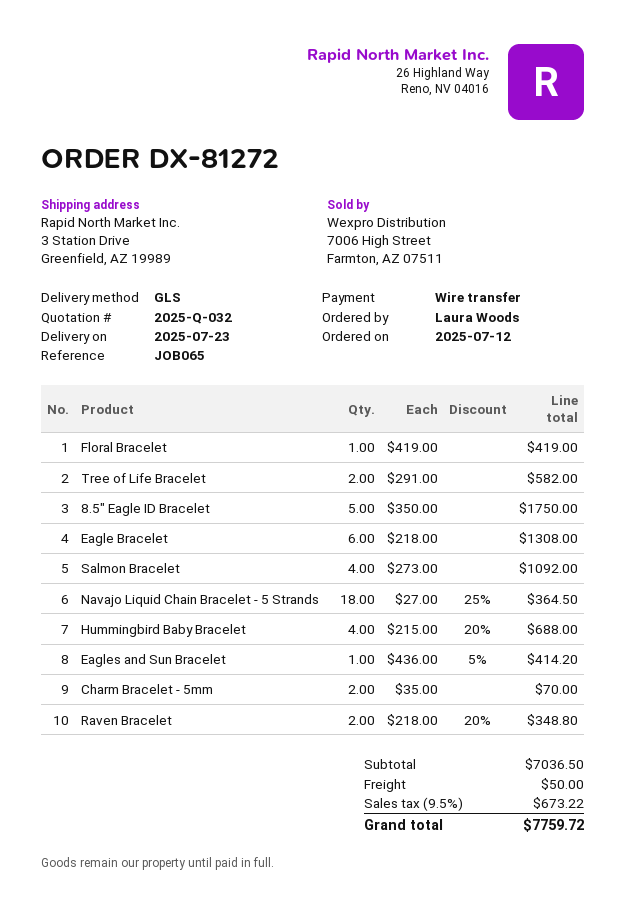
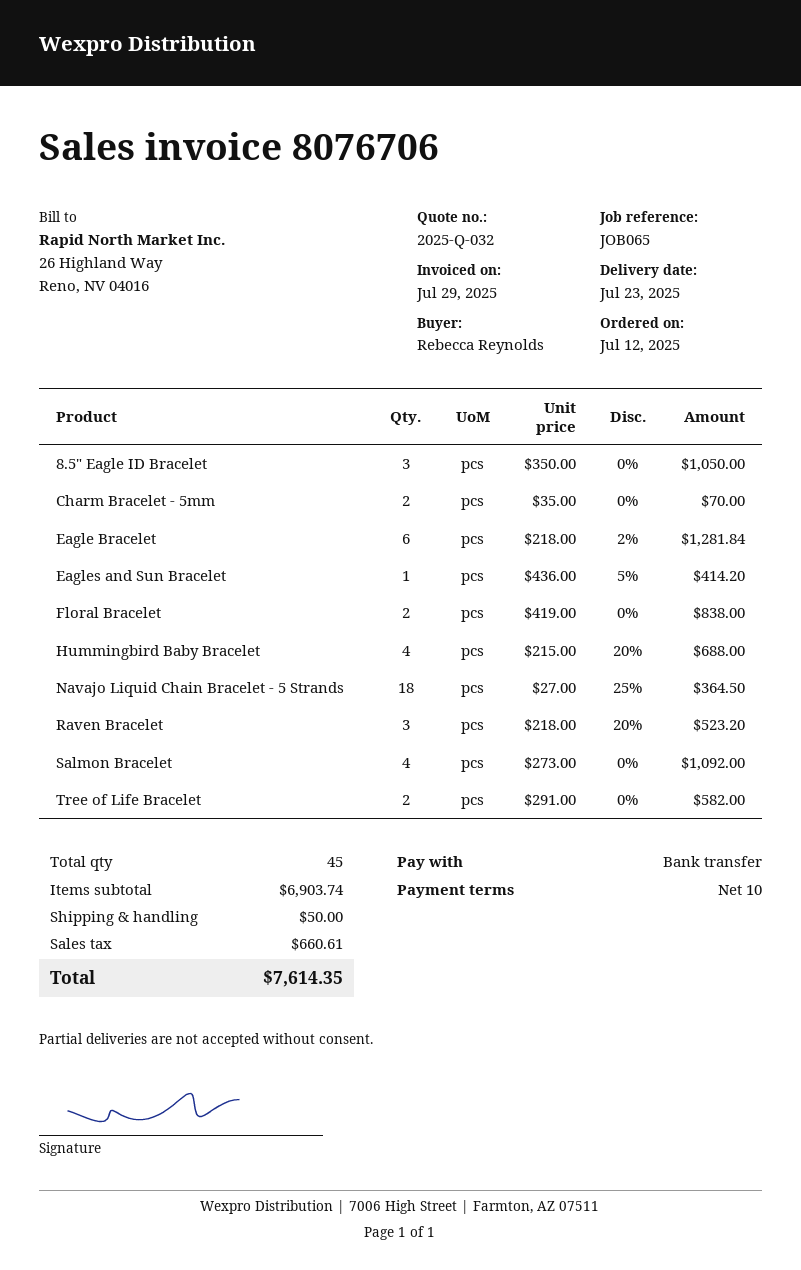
ordered by: Laura Woods -> Rebecca Reynolds
Floral Bracelet: 1 x 419.00 = 419.00 -> 2 x 419.00 = 838.00
8.5" Eagle ID Bracelet: 5 x 350.00 = 1750.00 -> 3 x 350.00 = 1050.00
Eagle Bracelet: 6 x 218.00 = 1308.00 -> 6 x 218.00 - 2% = 1281.84
Raven Bracelet: 2 x 218.00 - 20% = 348.80 -> 3 x 218.00 - 20% = 523.20
subtotal: 7036.50 -> 6903.74
tax: 673.22 -> 660.61
total: 7759.72 -> 7614.35

